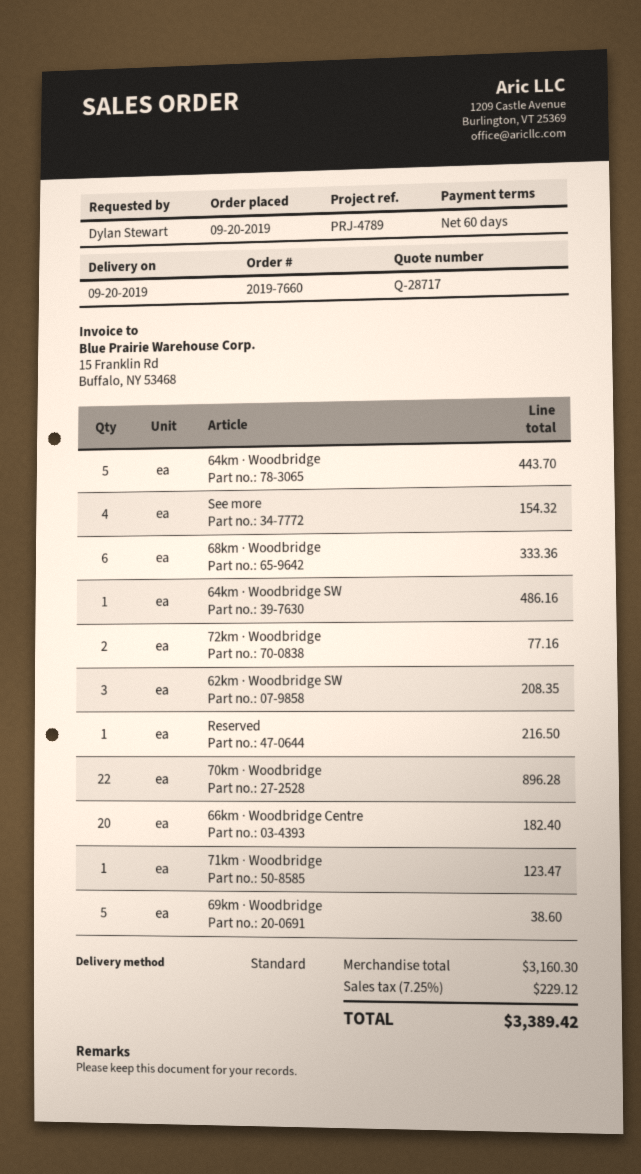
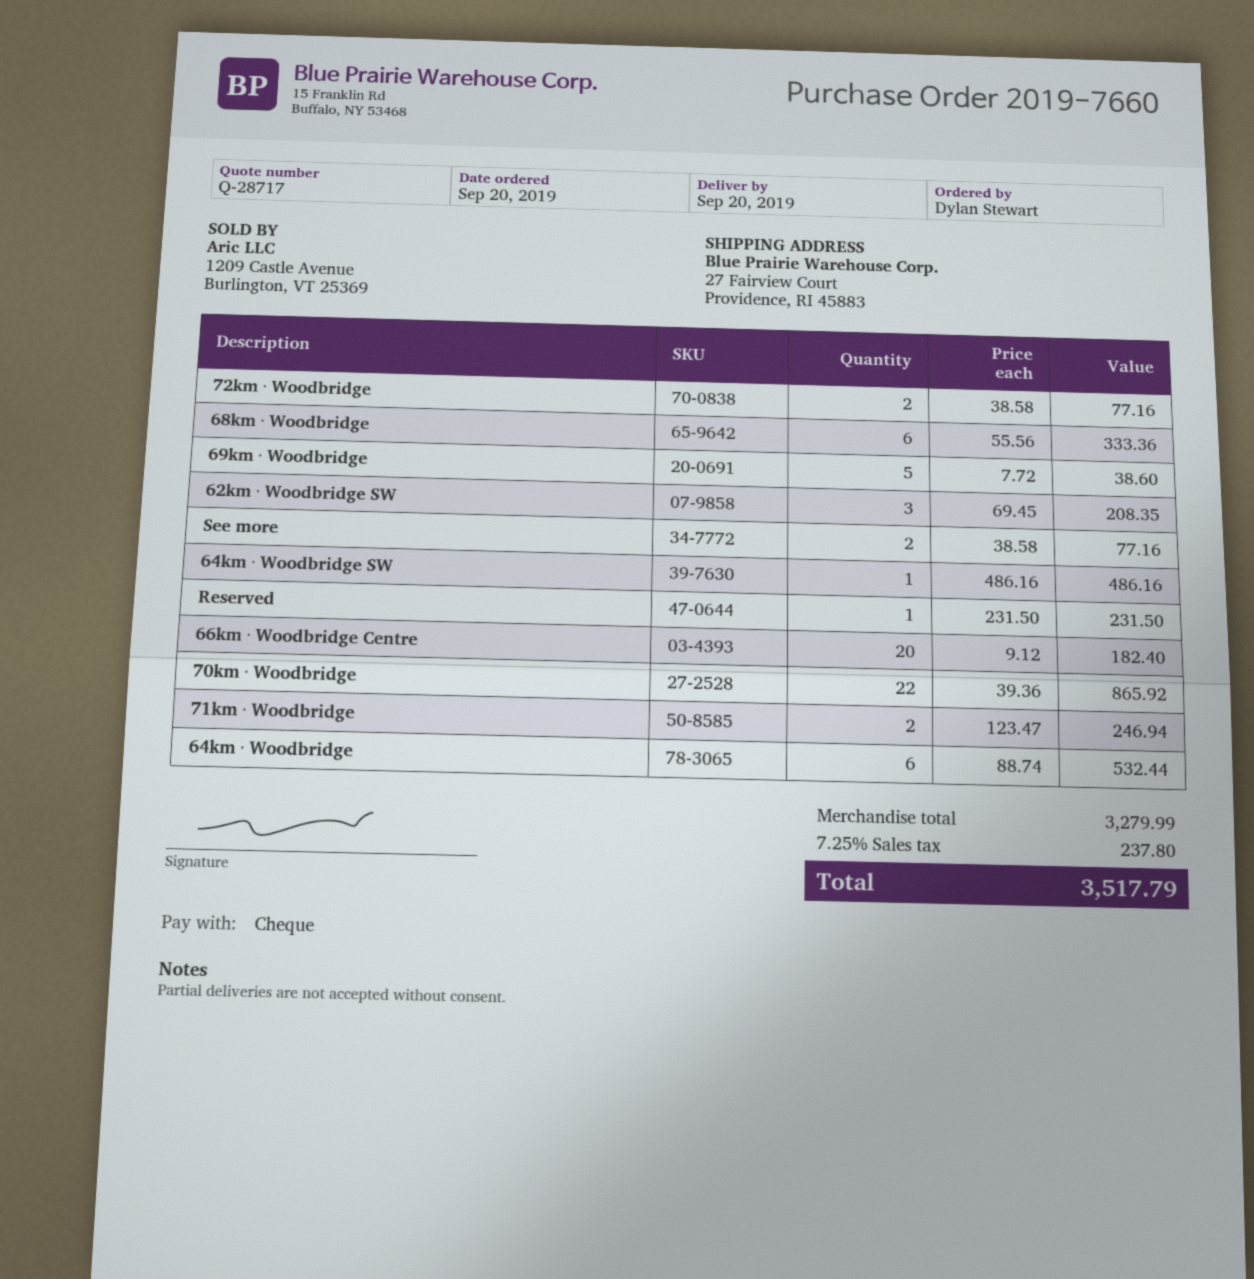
64km · Woodbridge: 5 for 443.70 -> 6 for 532.44
See more: 4 for 154.32 -> 2 for 77.16
Reserved: 1 for 216.50 -> 1 for 231.50
70km · Woodbridge: 22 for 896.28 -> 22 for 865.92
71km · Woodbridge: 1 for 123.47 -> 2 for 246.94
subtotal: 3160.30 -> 3279.99
tax: 7.25% = 229.12 -> 7.25% = 237.80
total: 3389.42 -> 3517.79

